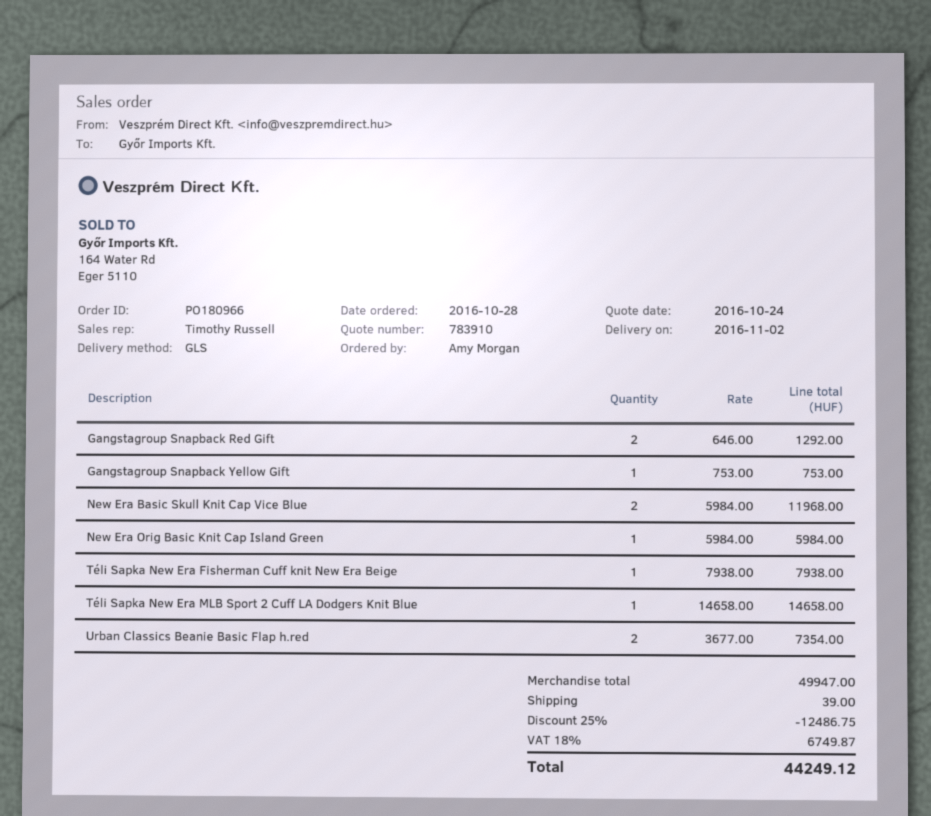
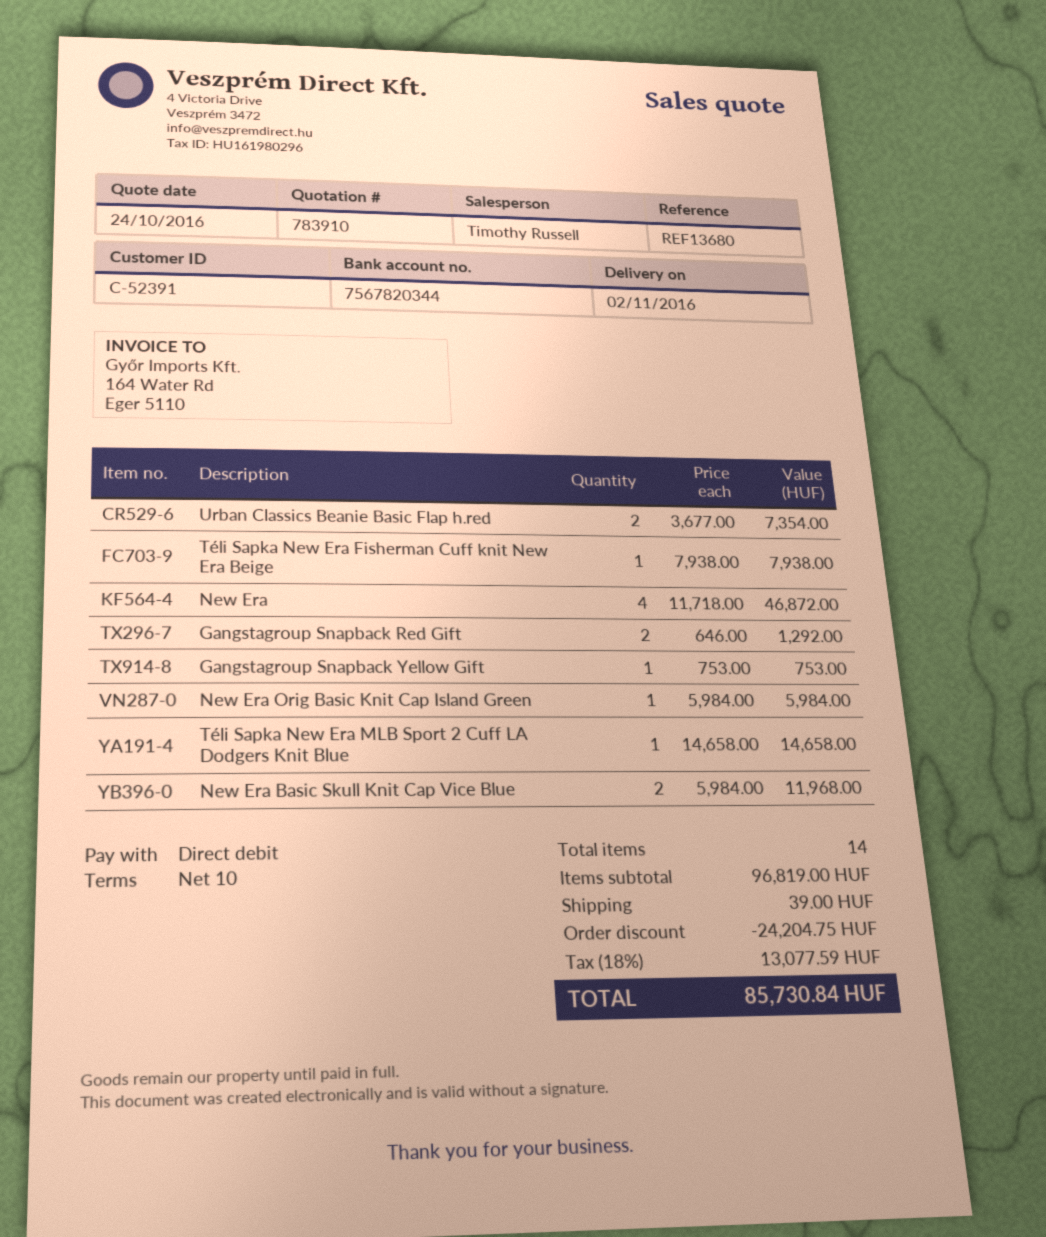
New Era: none -> 4 x 11718.00 = 46872.00
subtotal: 49947.00 -> 96819.00
discount: 12486.75 -> 24204.75
tax: 18% = 6749.87 -> 18% = 13077.59
total: 44249.12 -> 85730.84

